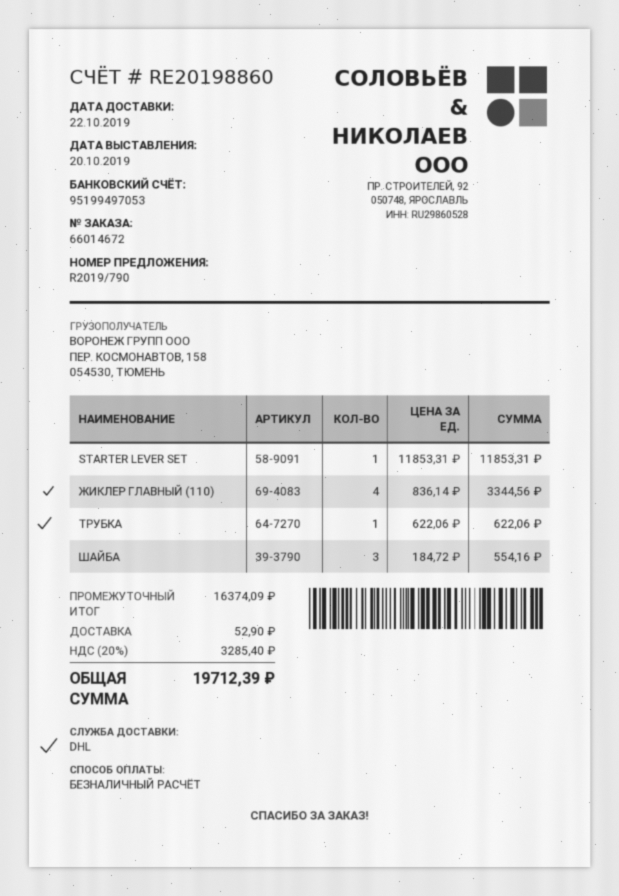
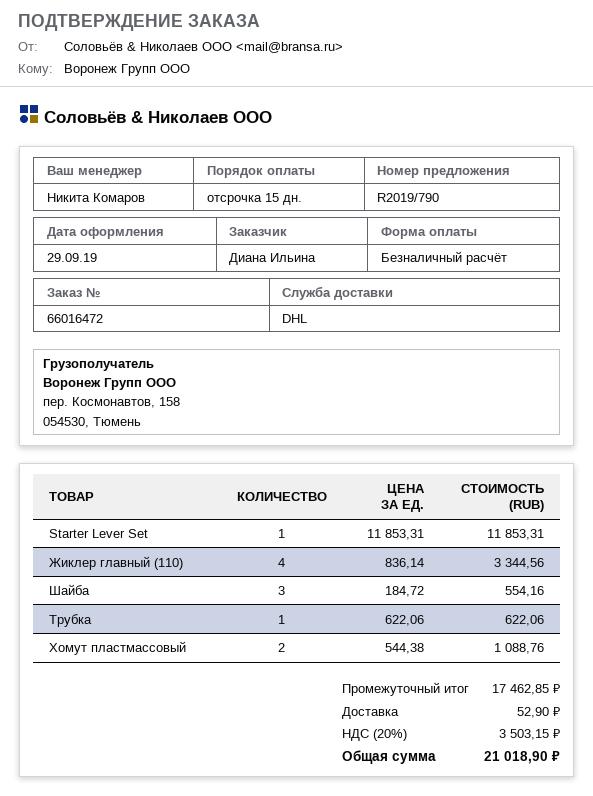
order number: 66014672 -> 66016472
Хомут пластмассовый: none -> 2 x 544.38 = 1088.76
subtotal: 16374.09 -> 17462.85
tax: 20% = 3285.40 -> 20% = 3503.15
total: 19712.39 -> 21018.90

